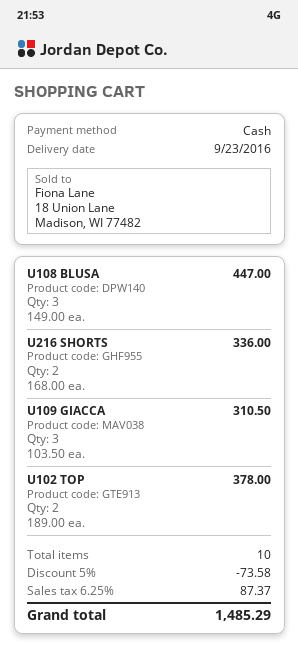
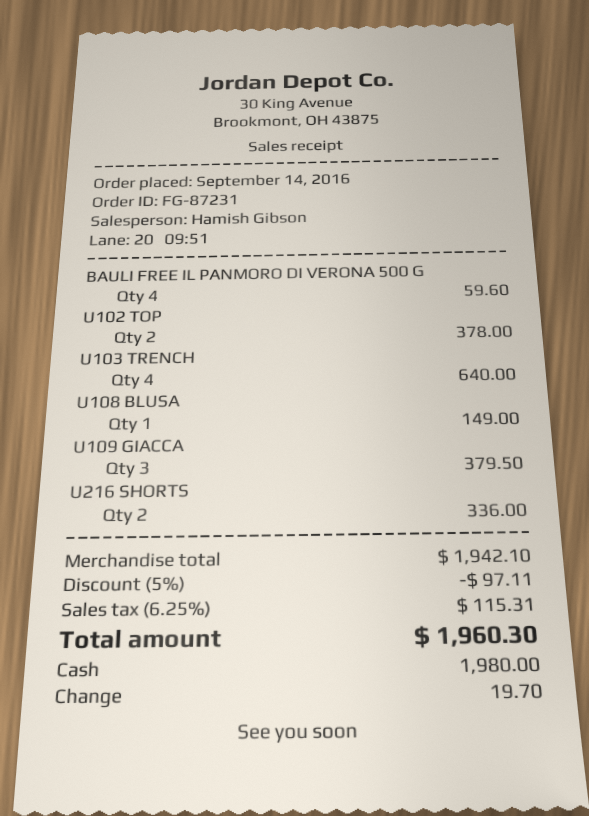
U108 BLUSA: 3 for 447.00 -> 1 for 149.00
U109 GIACCA: 3 for 310.50 -> 3 for 379.50
BAULI FREE IL PANMORO DI VERONA 500 G: none -> 4 for 59.60
U103 TRENCH: none -> 4 for 640.00
discount: 5% = 73.58 -> 5% = 97.11
tax: 6.25% = 87.37 -> 6.25% = 115.31
total: 1485.29 -> 1960.30

